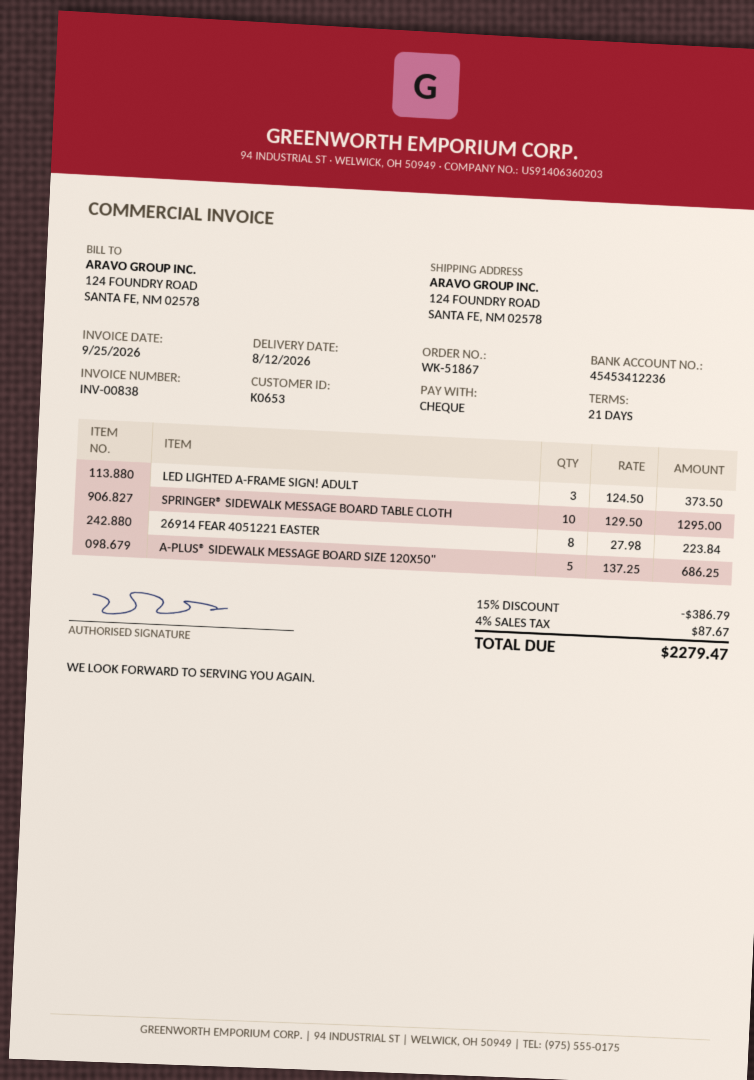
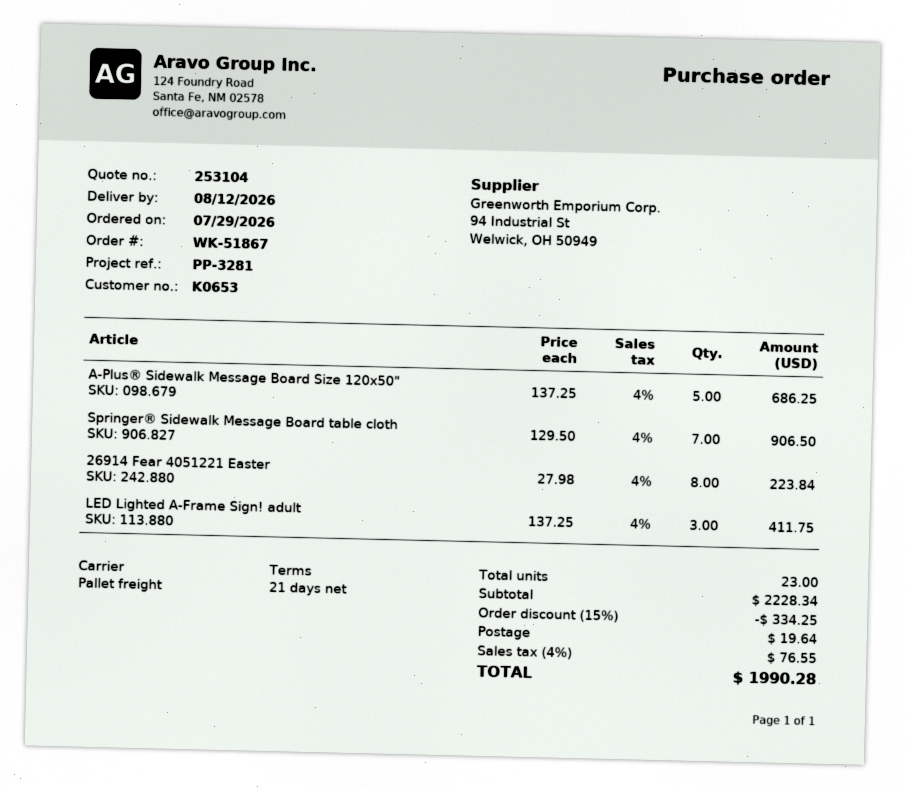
LED LIGHTED A-FRAME SIGN! ADULT: 3 x 124.50 = 373.50 -> 3 x 137.25 = 411.75
SPRINGER® SIDEWALK MESSAGE BOARD TABLE CLOTH: 10 x 129.50 = 1295.00 -> 7 x 129.50 = 906.50
discount: 15% = 386.79 -> 15% = 334.25
shipping: none -> 19.64
tax: 4% = 87.67 -> 4% = 76.55
total: 2279.47 -> 1990.28

